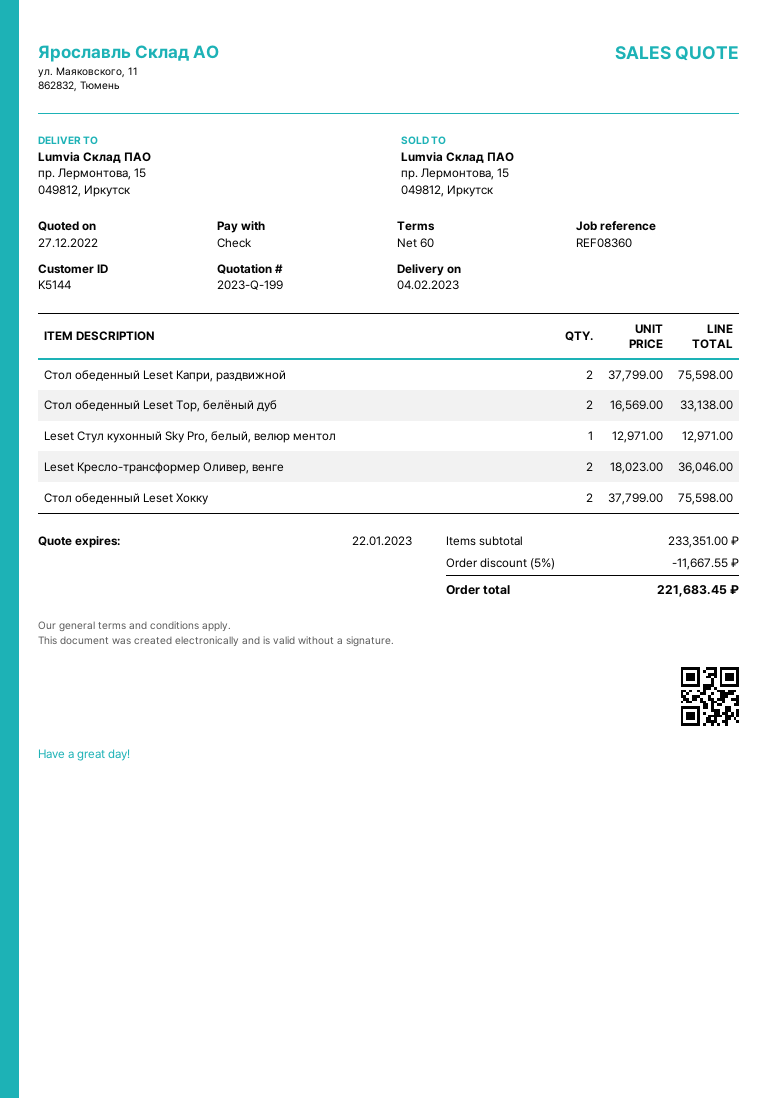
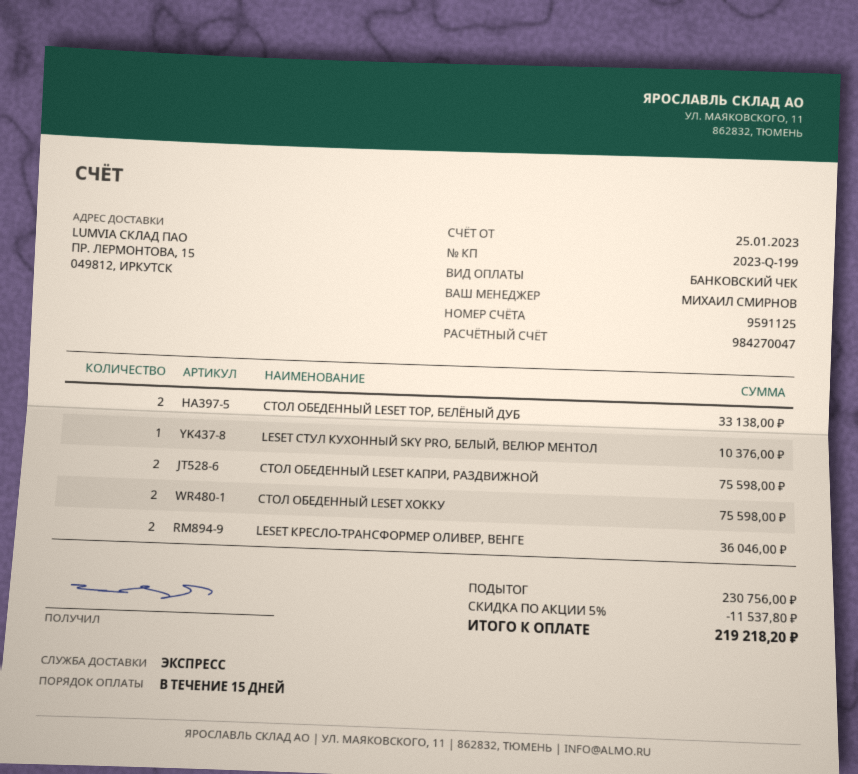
payment terms: 60 days -> 15 days
Leset Стул кухонный Sky Pro, белый, велюр ментол: 1 for 12971.00 -> 1 for 10376.00
subtotal: 233351.00 -> 230756.00
discount: 5% = 11667.55 -> 5% = 11537.80
total: 221683.45 -> 219218.20

